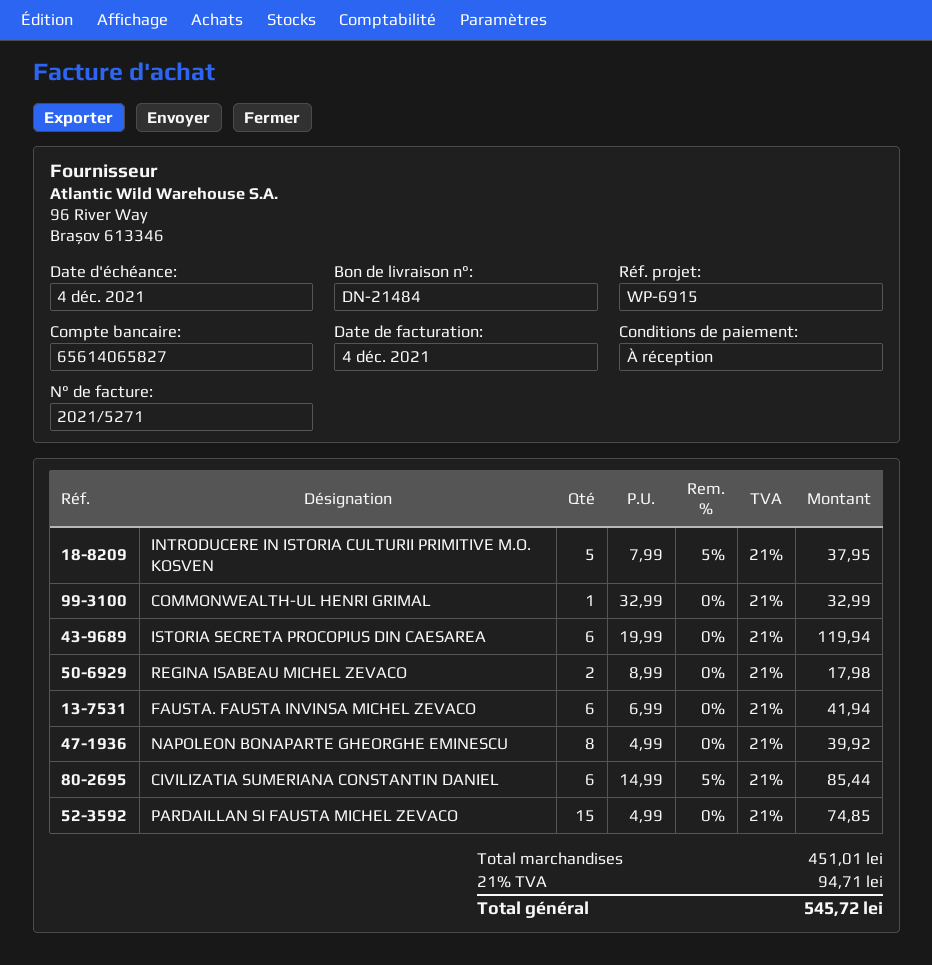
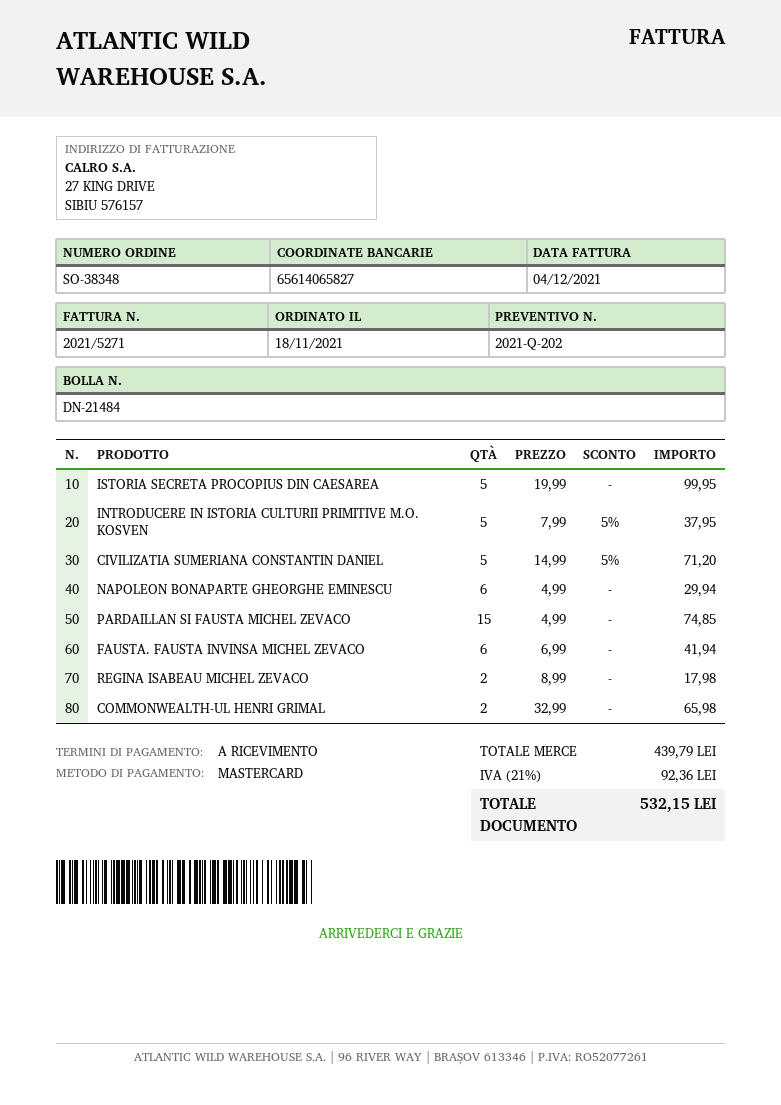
COMMONWEALTH-UL HENRI GRIMAL: 1 x 32.99 = 32.99 -> 2 x 32.99 = 65.98
ISTORIA SECRETA PROCOPIUS DIN CAESAREA: 6 x 19.99 = 119.94 -> 5 x 19.99 = 99.95
NAPOLEON BONAPARTE GHEORGHE EMINESCU: 8 x 4.99 = 39.92 -> 6 x 4.99 = 29.94
CIVILIZATIA SUMERIANA CONSTANTIN DANIEL: 6 x 14.99 - 5% = 85.44 -> 5 x 14.99 - 5% = 71.20
subtotal: 451.01 -> 439.79
tax: 21% = 94.71 -> 21% = 92.36
total: 545.72 -> 532.15

